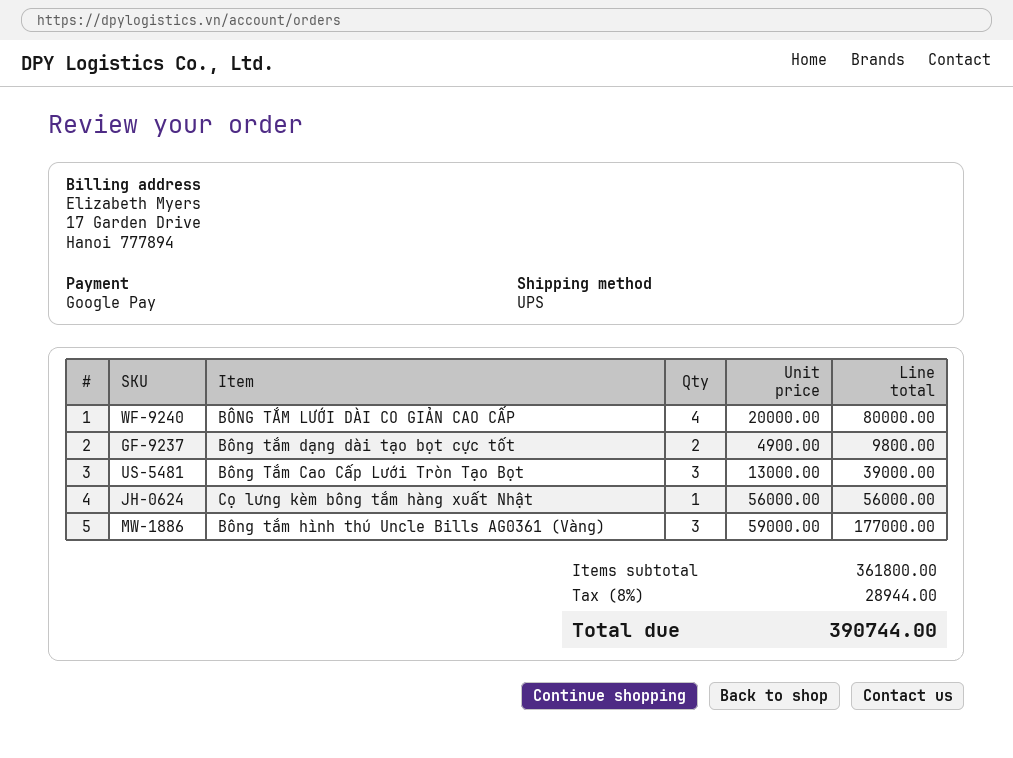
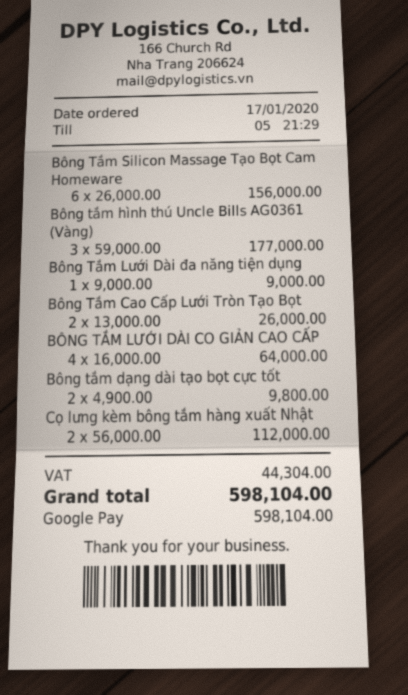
BÔNG TẮM LƯỚI DÀI CO GIẢN CAO CẤP: 4 x 20000.00 = 80000.00 -> 4 x 16000.00 = 64000.00
Bông Tắm Cao Cấp Lưới Tròn Tạo Bọt: 3 x 13000.00 = 39000.00 -> 2 x 13000.00 = 26000.00
Cọ lưng kèm bông tắm hàng xuất Nhật: 1 x 56000.00 = 56000.00 -> 2 x 56000.00 = 112000.00
Bông Tắm Silicon Massage Tạo Bọt Cam Homeware: none -> 6 x 26000.00 = 156000.00
Bông Tắm Lưới Dài đa năng tiện dụng: none -> 1 x 9000.00 = 9000.00
tax: 28944.00 -> 44304.00
total: 390744.00 -> 598104.00

